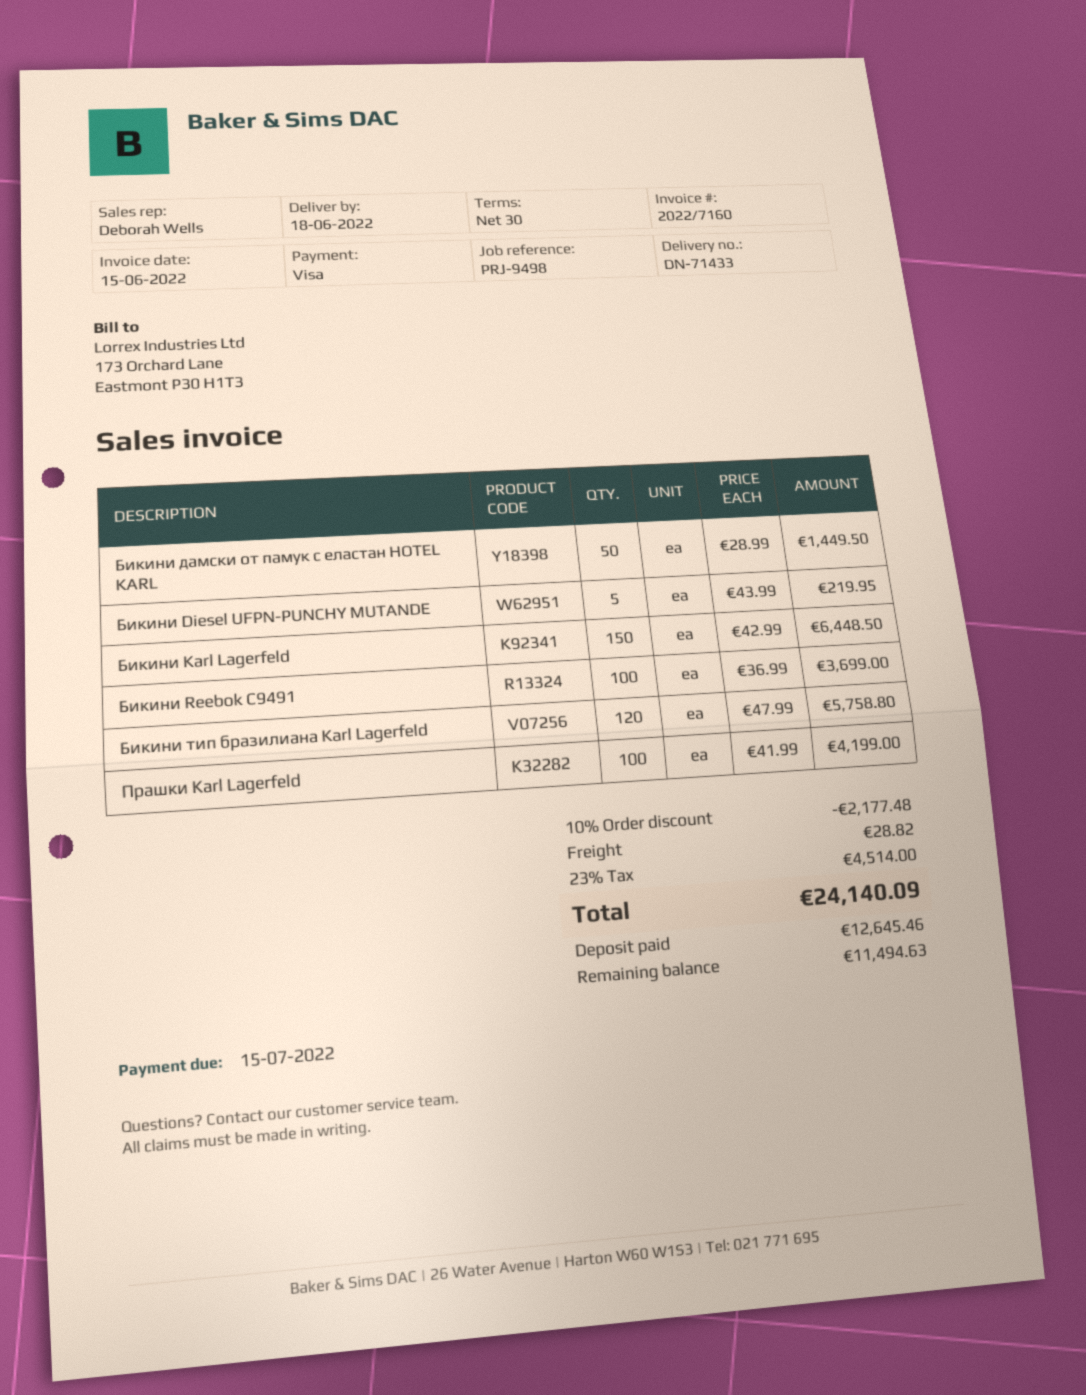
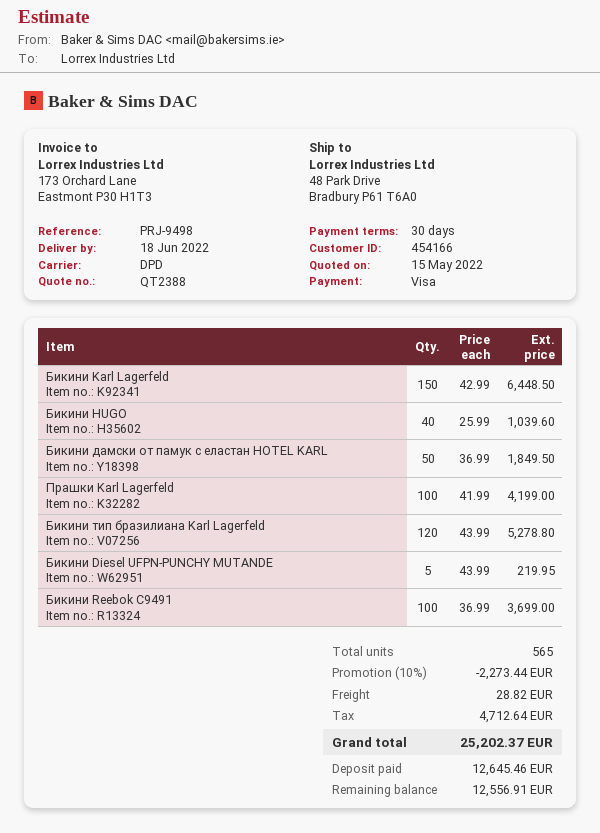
Бикини дамски от памук с еластан HOTEL KARL: 50 x 28.99 = 1449.50 -> 50 x 36.99 = 1849.50
Бикини тип бразилиана Karl Lagerfeld: 120 x 47.99 = 5758.80 -> 120 x 43.99 = 5278.80
Бикини HUGO: none -> 40 x 25.99 = 1039.60
discount: 10% = 2177.48 -> 10% = 2273.44
tax: 4514.00 -> 4712.64
total: 24140.09 -> 25202.37
balance: 11494.63 -> 12556.91

